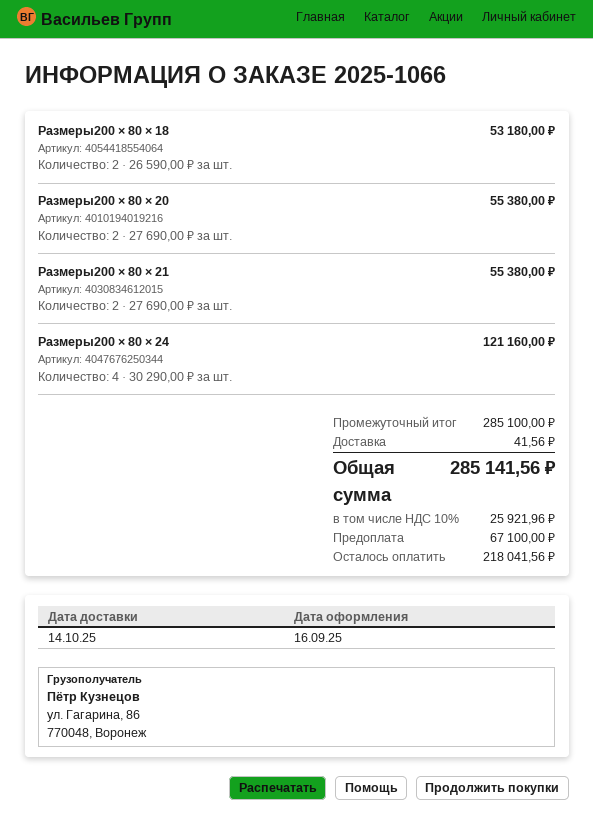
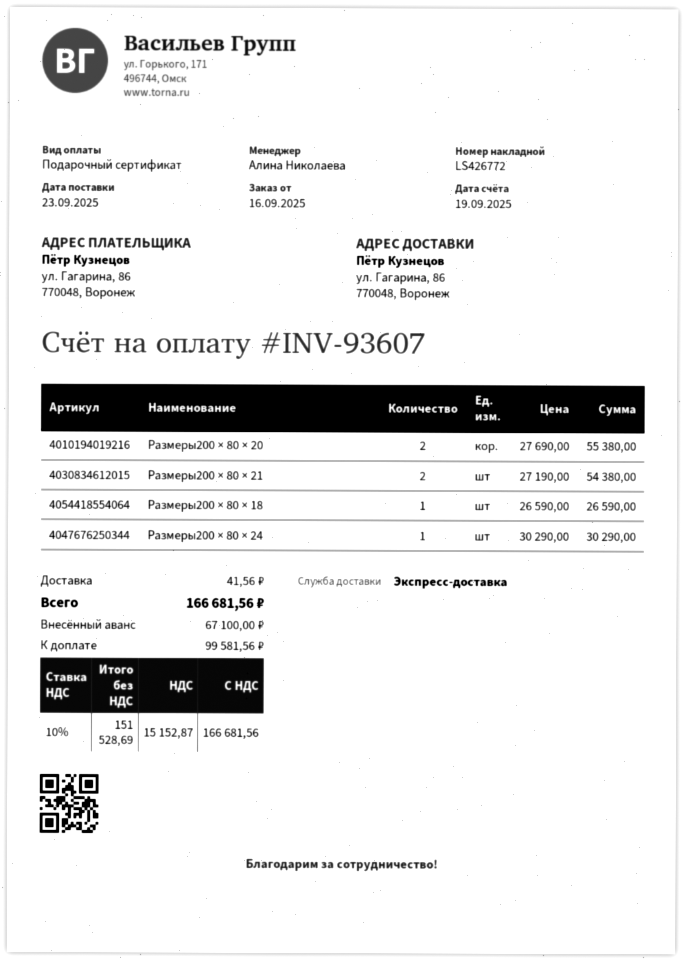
delivery date: 2025-10-14 -> 2025-09-23
Размеры200 × 80 × 18: 2 x 26590.00 = 53180.00 -> 1 x 26590.00 = 26590.00
Размеры200 × 80 × 21: 2 x 27690.00 = 55380.00 -> 2 x 27190.00 = 54380.00
Размеры200 × 80 × 24: 4 x 30290.00 = 121160.00 -> 1 x 30290.00 = 30290.00
tax: 10% = 25921.96 -> 10% = 15152.87
total: 285141.56 -> 166681.56
balance: 218041.56 -> 99581.56

